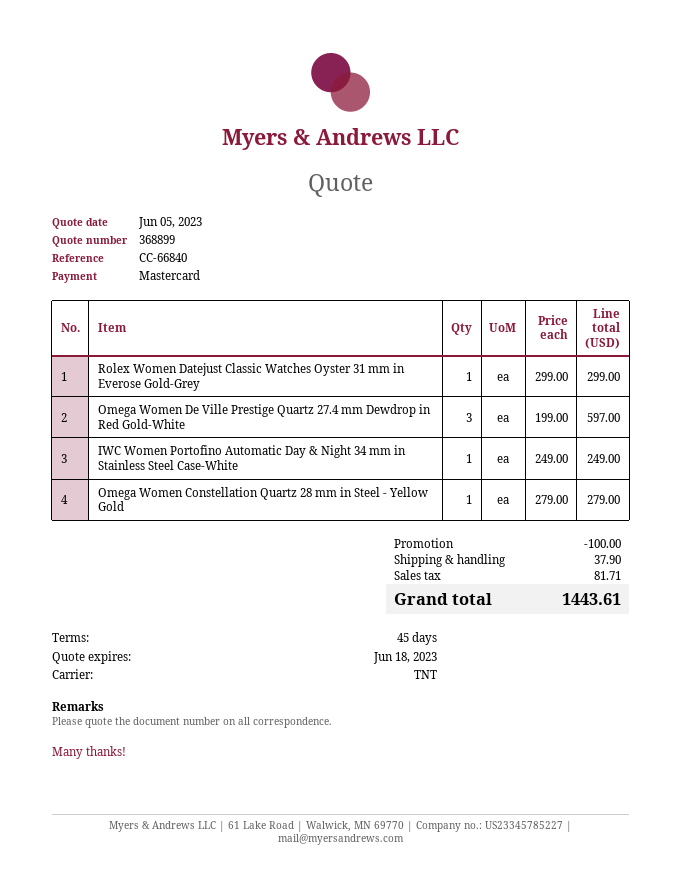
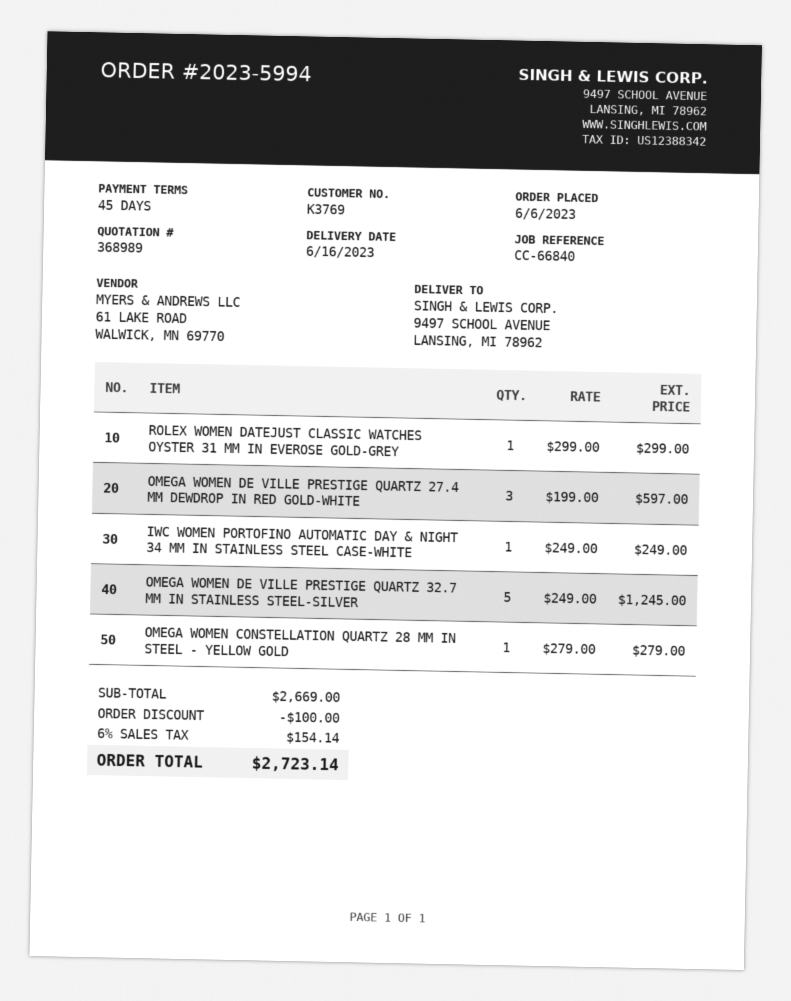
quote number: 368899 -> 368989
OMEGA WOMEN DE VILLE PRESTIGE QUARTZ 32.7 MM IN STAINLESS STEEL-SILVER: none -> 5 x 249.00 = 1245.00
shipping: 37.90 -> none
tax: 81.71 -> 154.14
total: 1443.61 -> 2723.14

